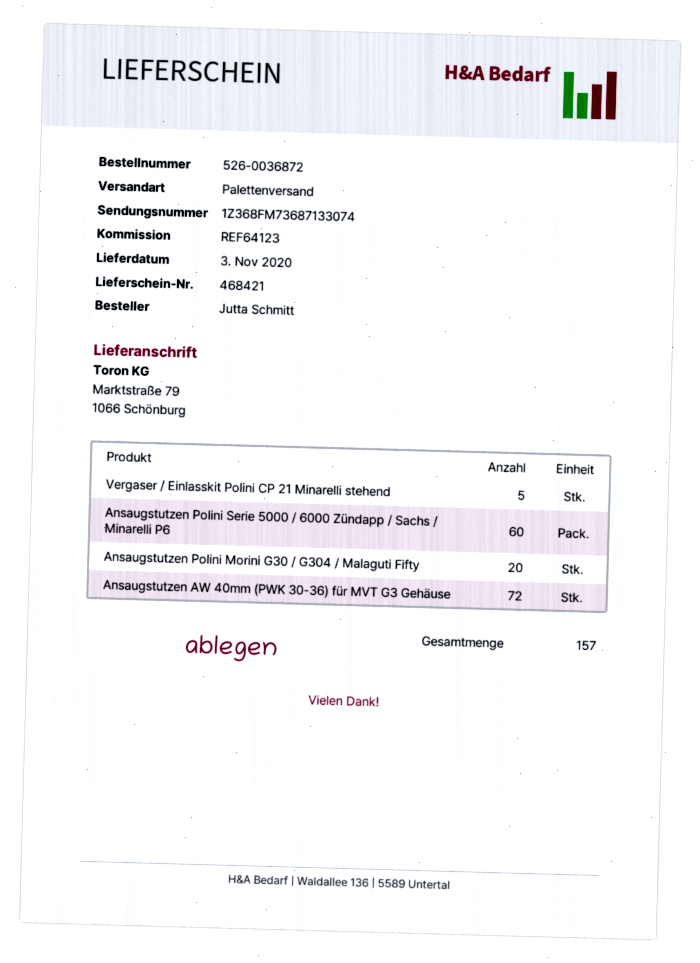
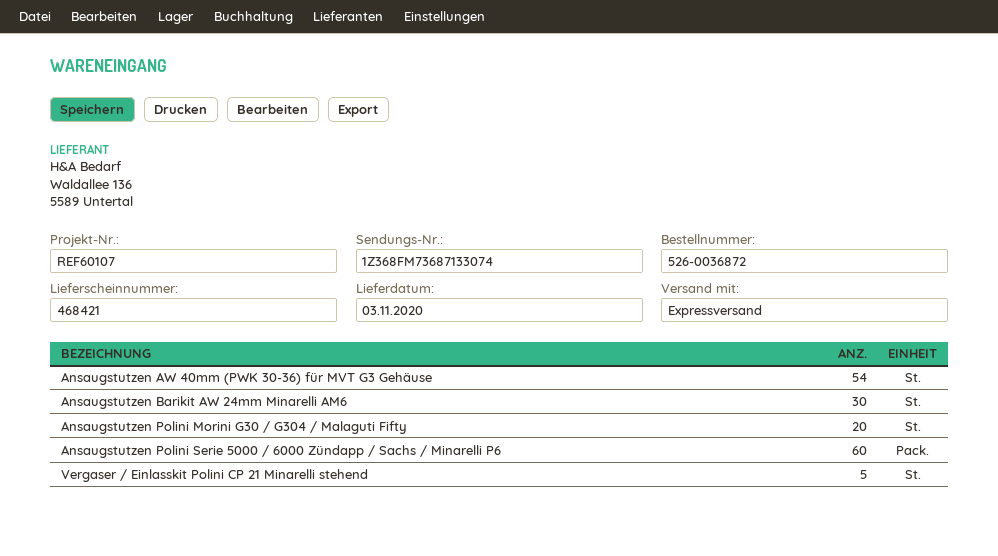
reference: REF64123 -> REF60107
shipping method: pallet freight -> express
Ansaugstutzen AW 40mm (PWK 30-36) für MVT G3 Gehäuse: 72 -> 54
Ansaugstutzen Barikit AW 24mm Minarelli AM6: none -> 30

